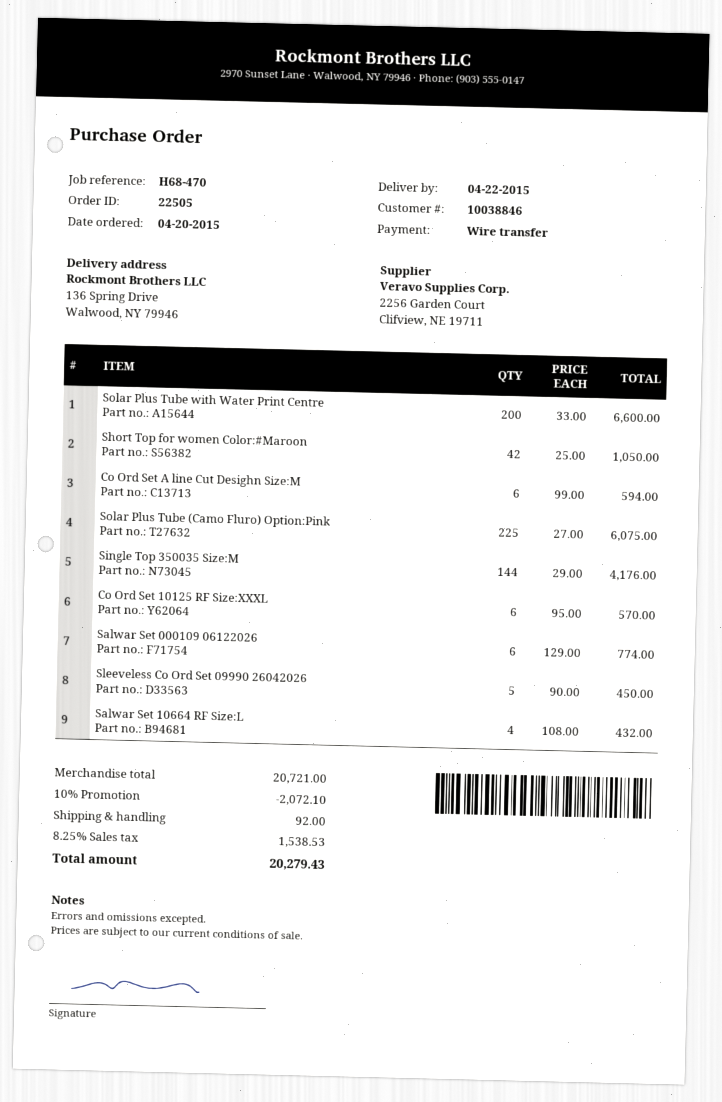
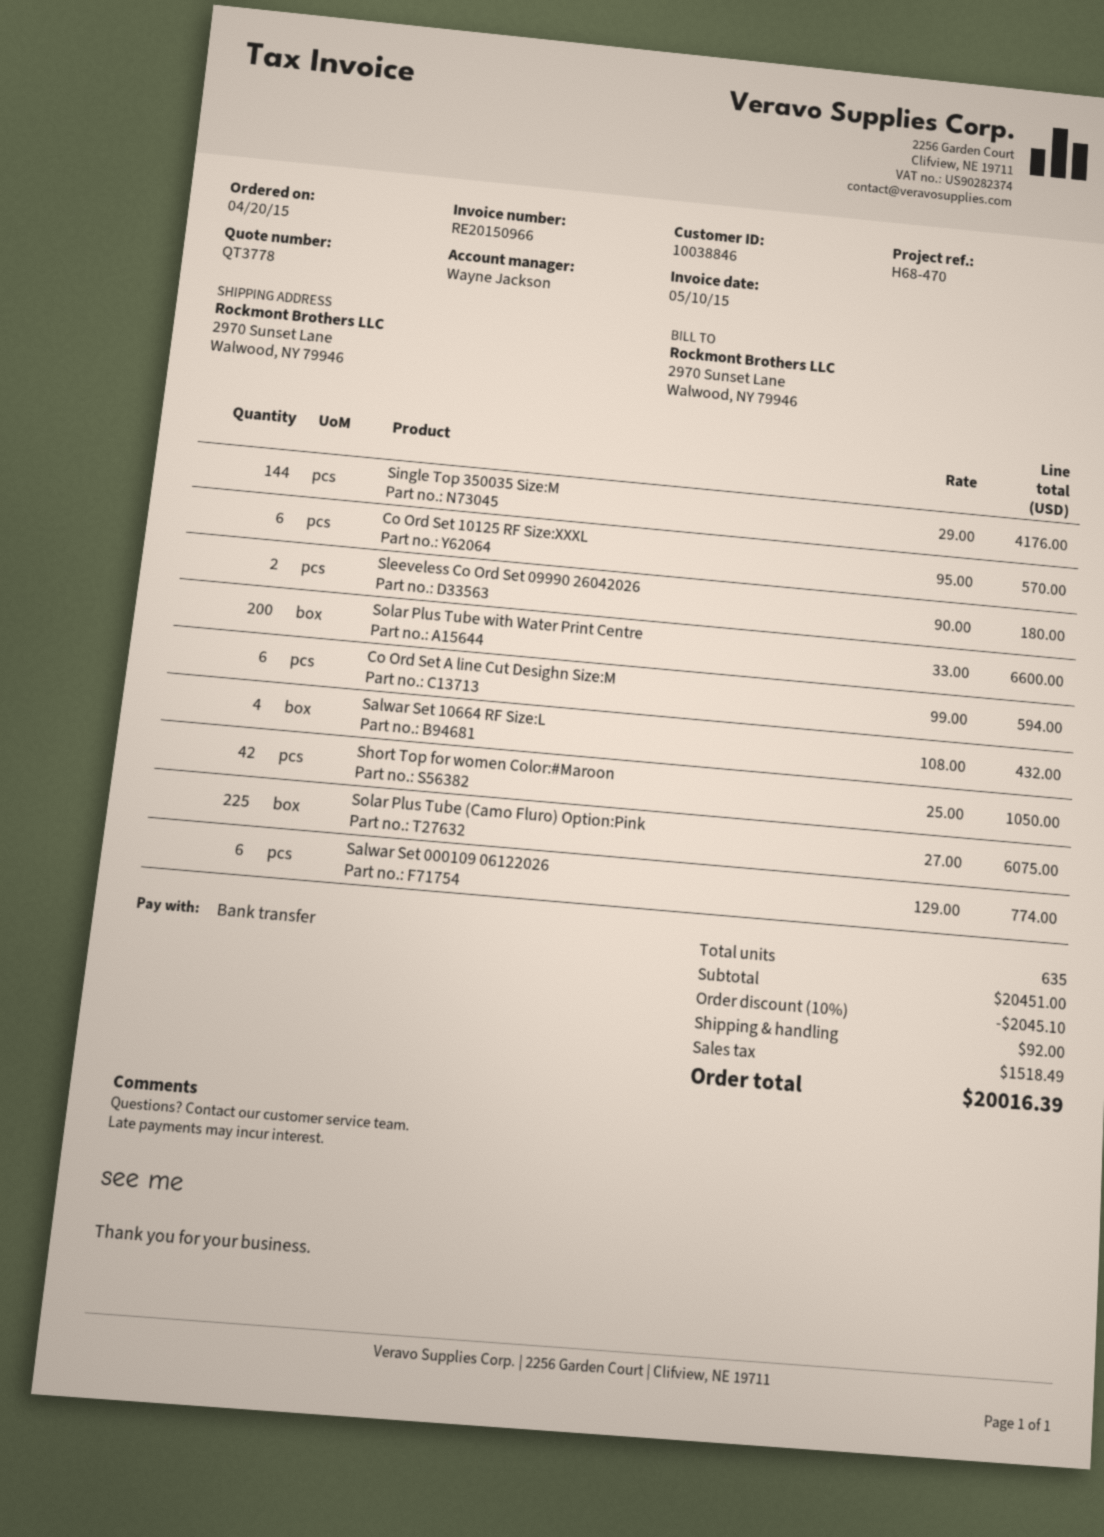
ship to: 136 Spring Drive, Walwood, NY 79946 -> 2970 Sunset Lane, Walwood, NY 79946
Sleeveless Co Ord Set 09990 26042026: 5 x 90.00 = 450.00 -> 2 x 90.00 = 180.00
subtotal: 20721.00 -> 20451.00
discount: 10% = 2072.10 -> 10% = 2045.10
tax: 1538.53 -> 1518.49
total: 20279.43 -> 20016.39

